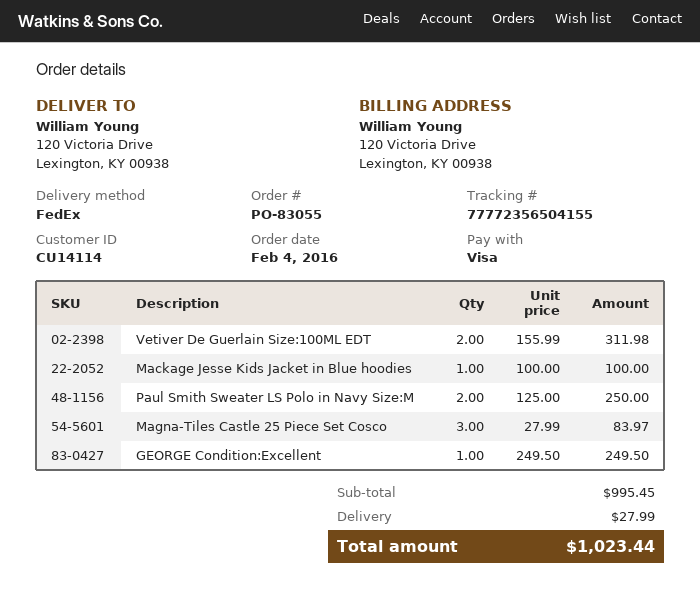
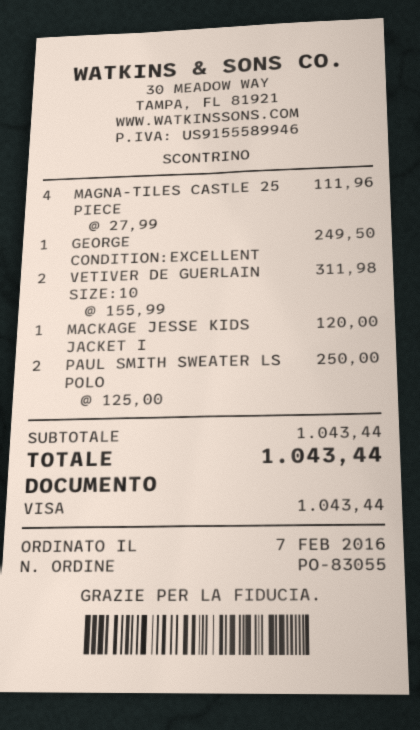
order date: 2016-02-04 -> 2016-02-07
Mackage Jesse Kids Jacket in Blue hoodies: 1 x 100.00 = 100.00 -> 1 x 120.00 = 120.00
Magna-Tiles Castle 25 Piece Set Cosco: 3 x 27.99 = 83.97 -> 4 x 27.99 = 111.96
subtotal: 995.45 -> 1043.44
shipping: 27.99 -> none
total: 1023.44 -> 1043.44

